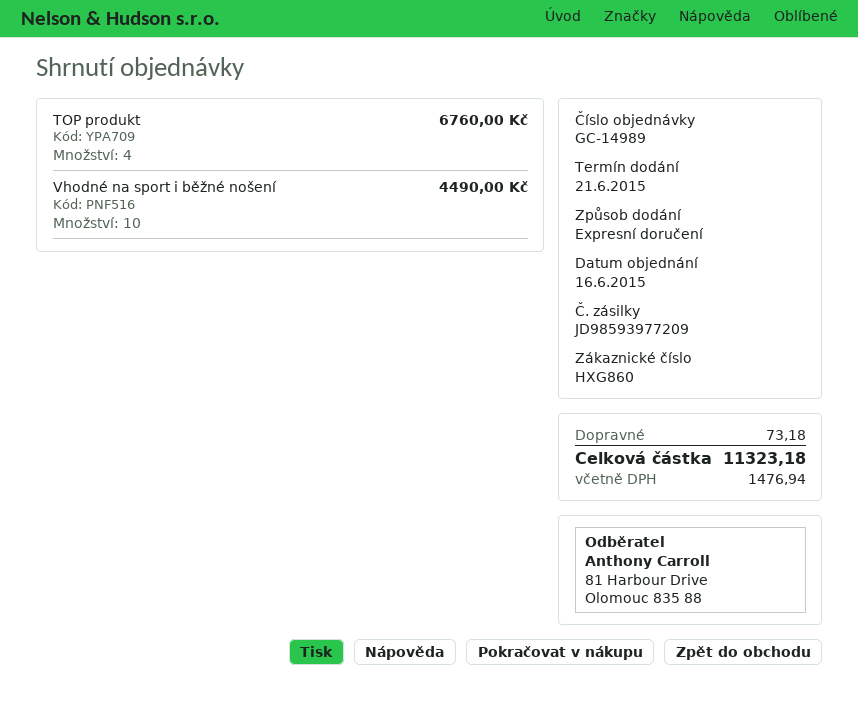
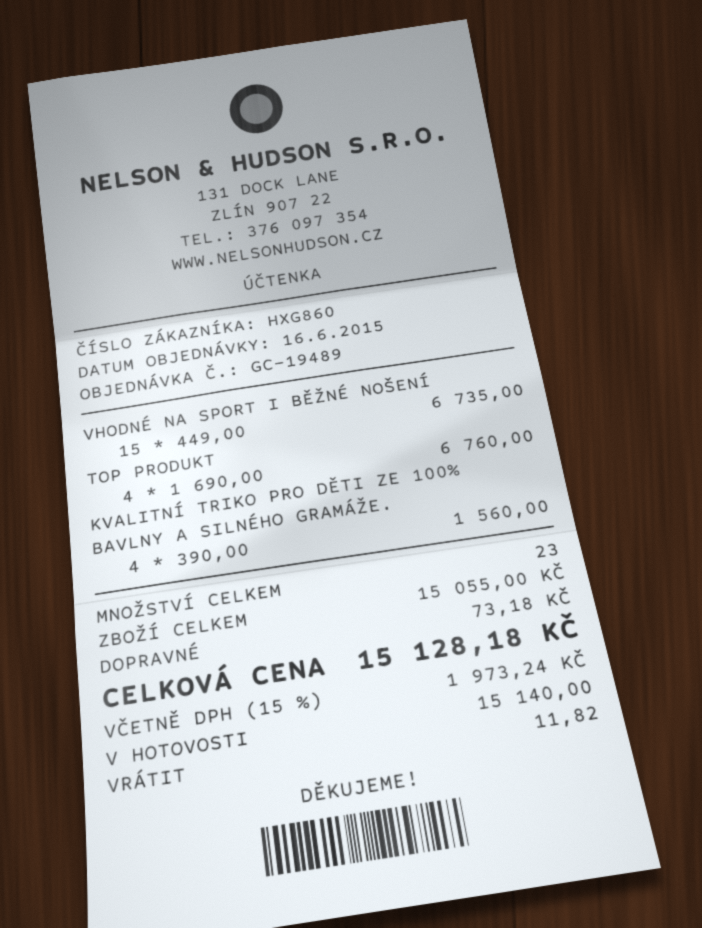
order number: GC-14989 -> GC-19489
Vhodné na sport i běžné nošení: 10 for 4490.00 -> 15 for 6735.00
KVALITNÍ TRIKO PRO DĚTI ZE 100% BAVLNY A SILNÉHO GRAMÁŽE.: none -> 4 for 1560.00
tax: 1476.94 -> 1973.24
total: 11323.18 -> 15128.18

